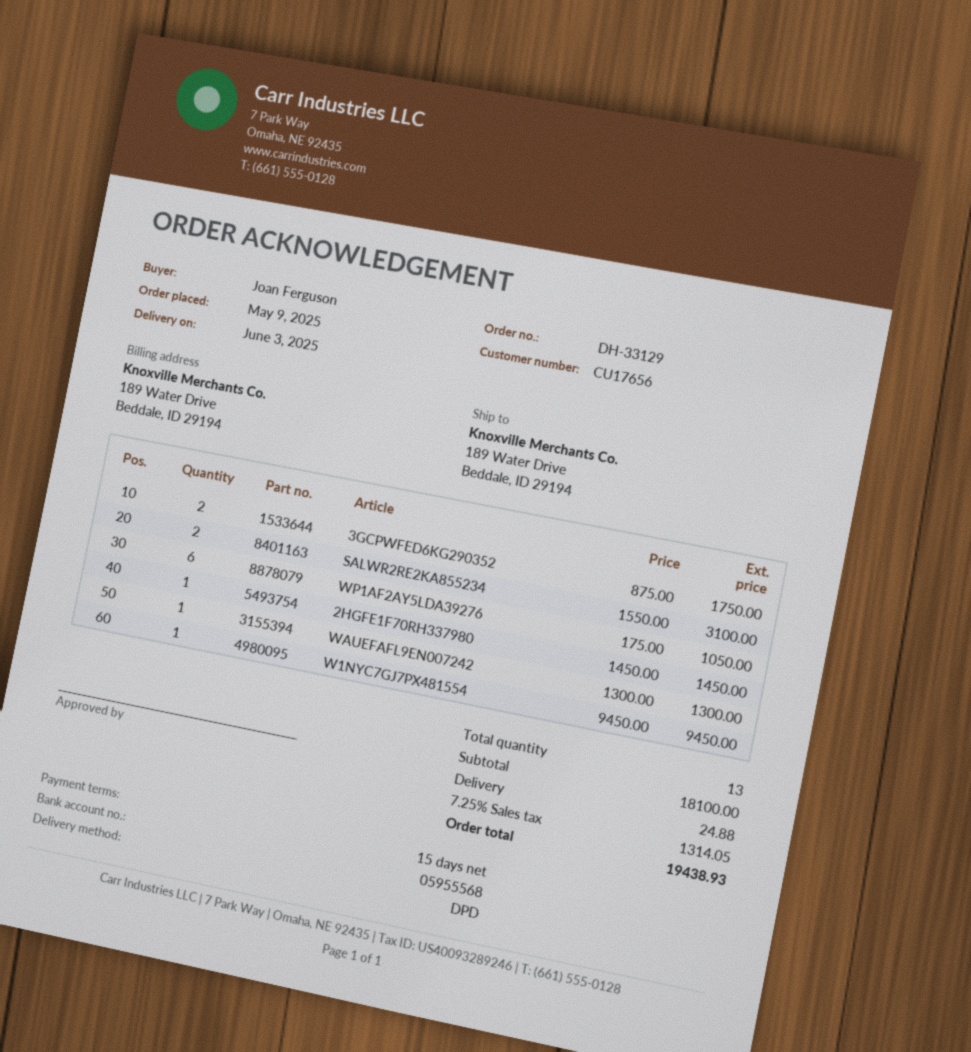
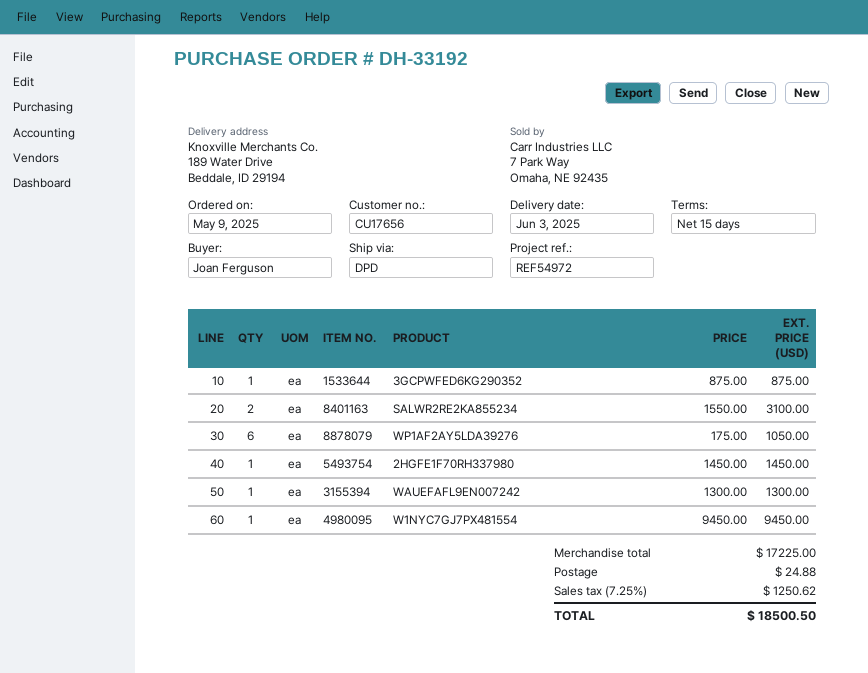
order number: DH-33129 -> DH-33192
3GCPWFED6KG290352: 2 x 875.00 = 1750.00 -> 1 x 875.00 = 875.00
subtotal: 18100.00 -> 17225.00
tax: 7.25% = 1314.05 -> 7.25% = 1250.62
total: 19438.93 -> 18500.50

